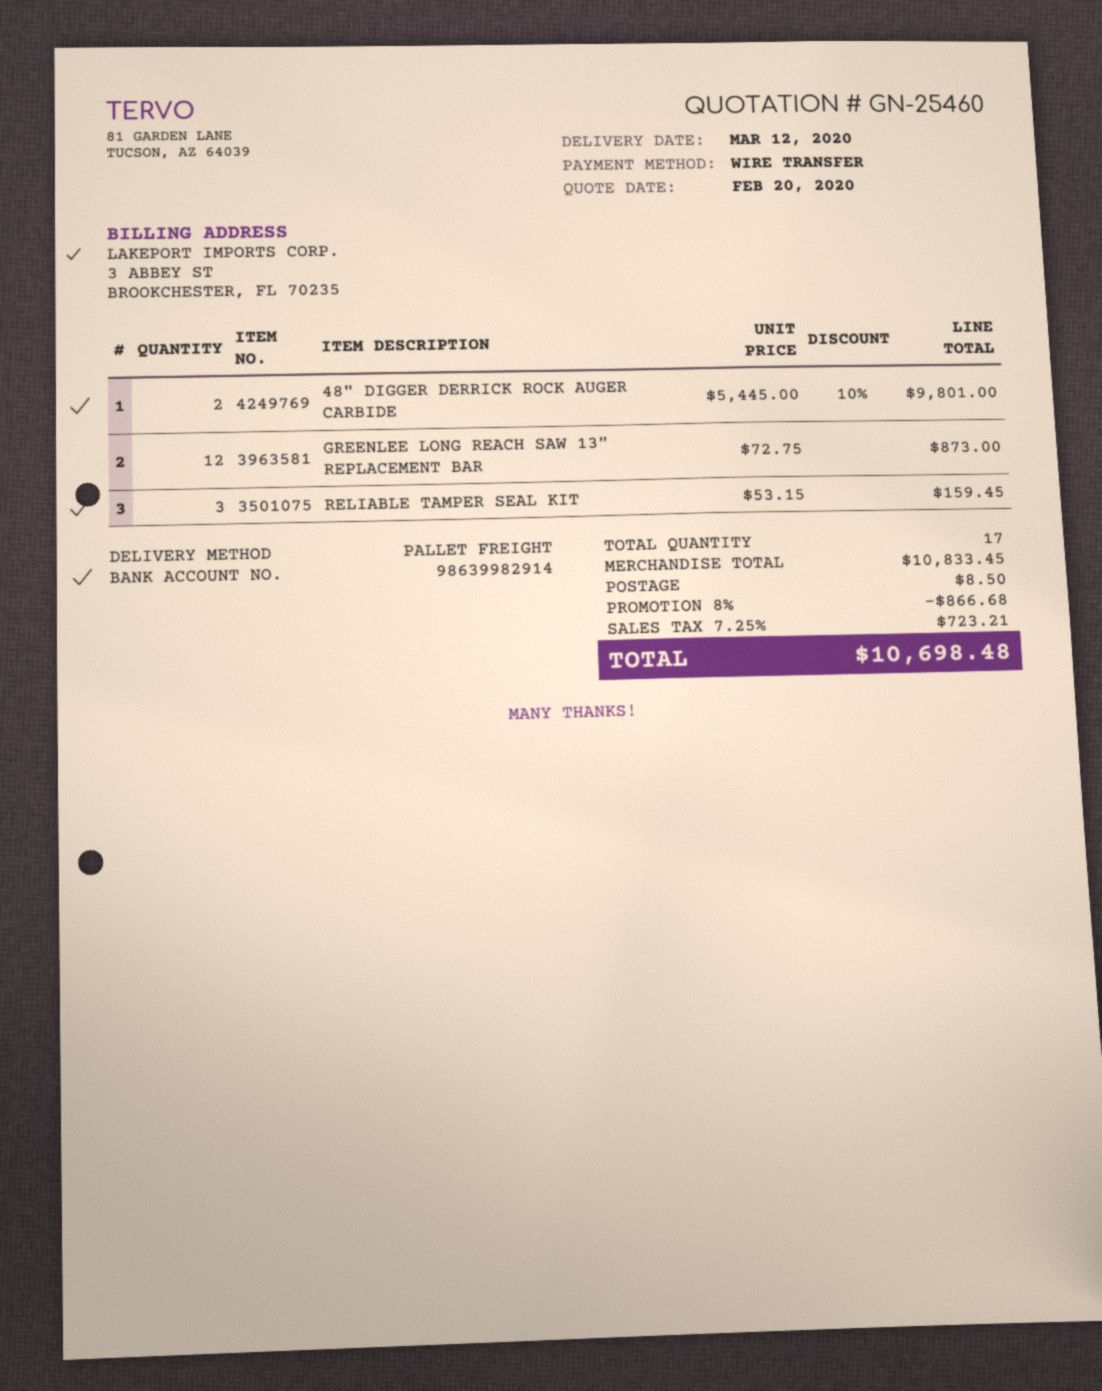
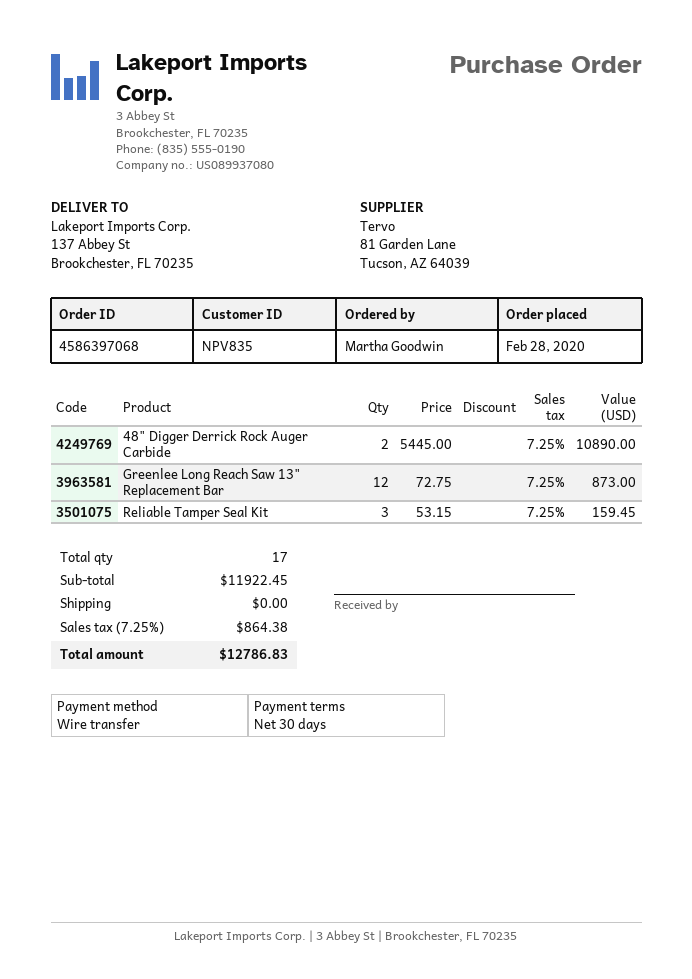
48" DIGGER DERRICK ROCK AUGER CARBIDE: 2 x 5445.00 - 10% = 9801.00 -> 2 x 5445.00 = 10890.00
subtotal: 10833.45 -> 11922.45
discount: 8% = 866.68 -> none
shipping: 8.50 -> 0.00
tax: 7.25% = 723.21 -> 7.25% = 864.38
total: 10698.48 -> 12786.83

